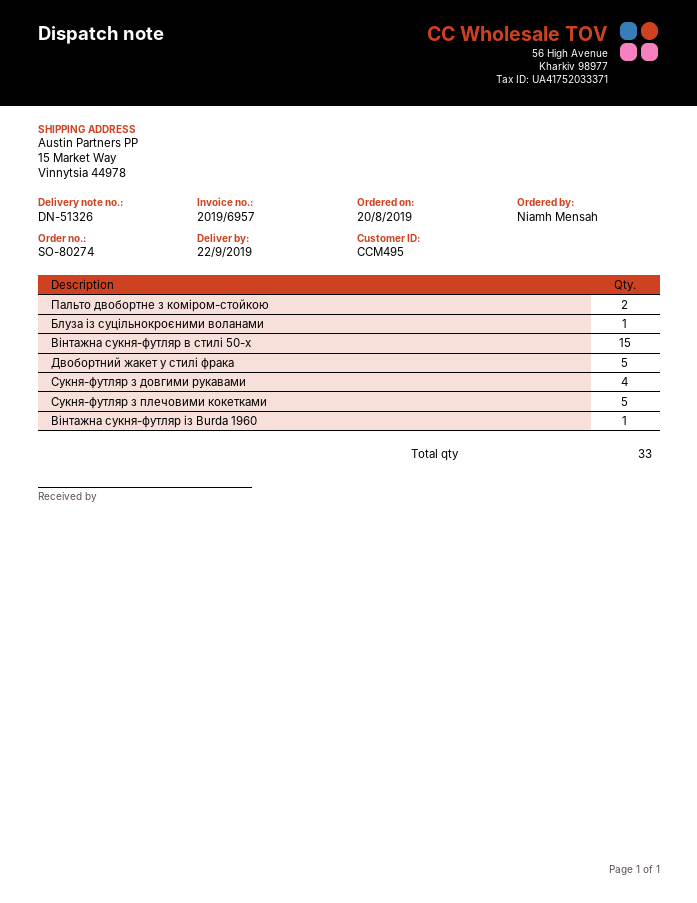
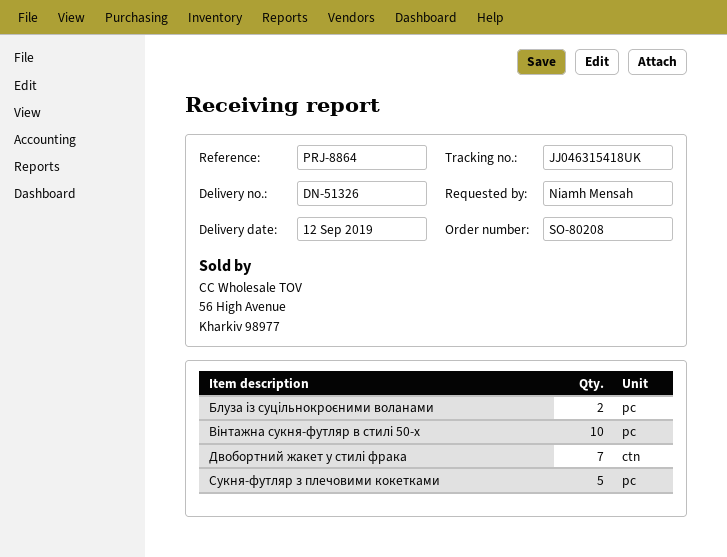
order number: SO-80274 -> SO-80208
delivery date: 2019-09-22 -> 2019-09-12
Пальто двобортне з коміром-стойкою: 2 -> none
Блуза із суцільнокроєними воланами: 1 -> 2
Вінтажна сукня-футляр в стилі 50-х: 15 -> 10
Двобортний жакет у стилі фрака: 5 -> 7
Сукня-футляр з довгими рукавами: 4 -> none
Вінтажна сукня-футляр із Burda 1960: 1 -> none

